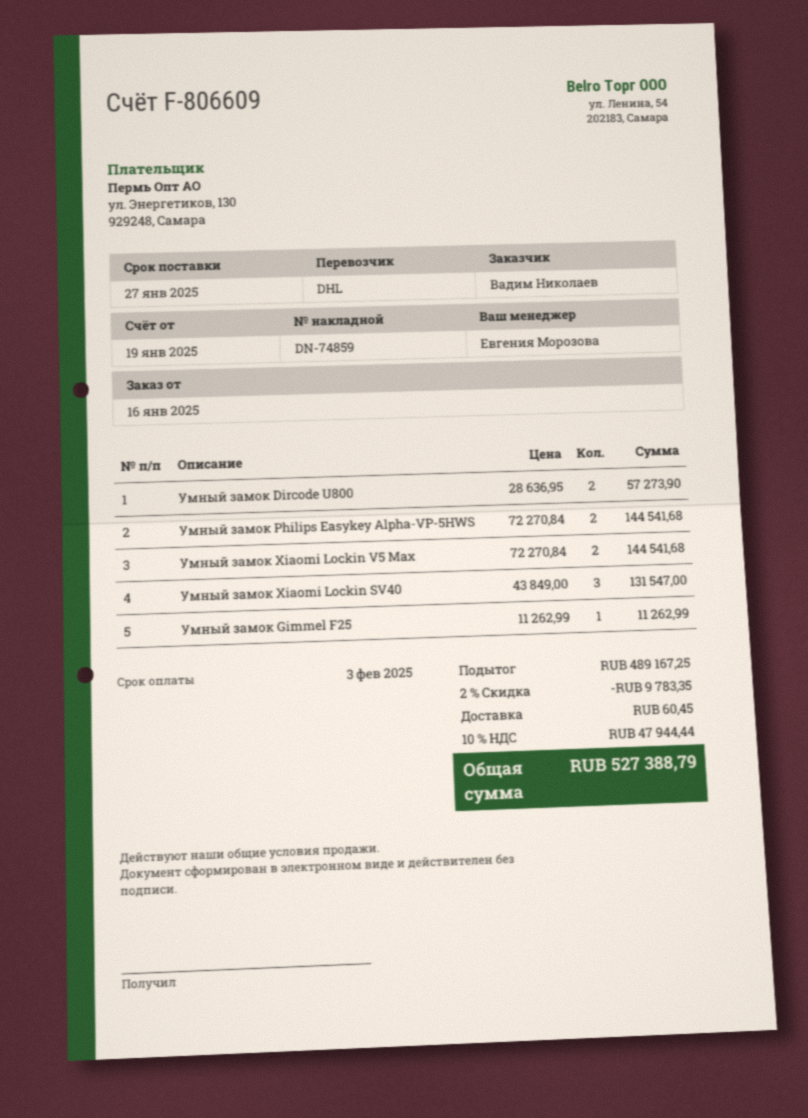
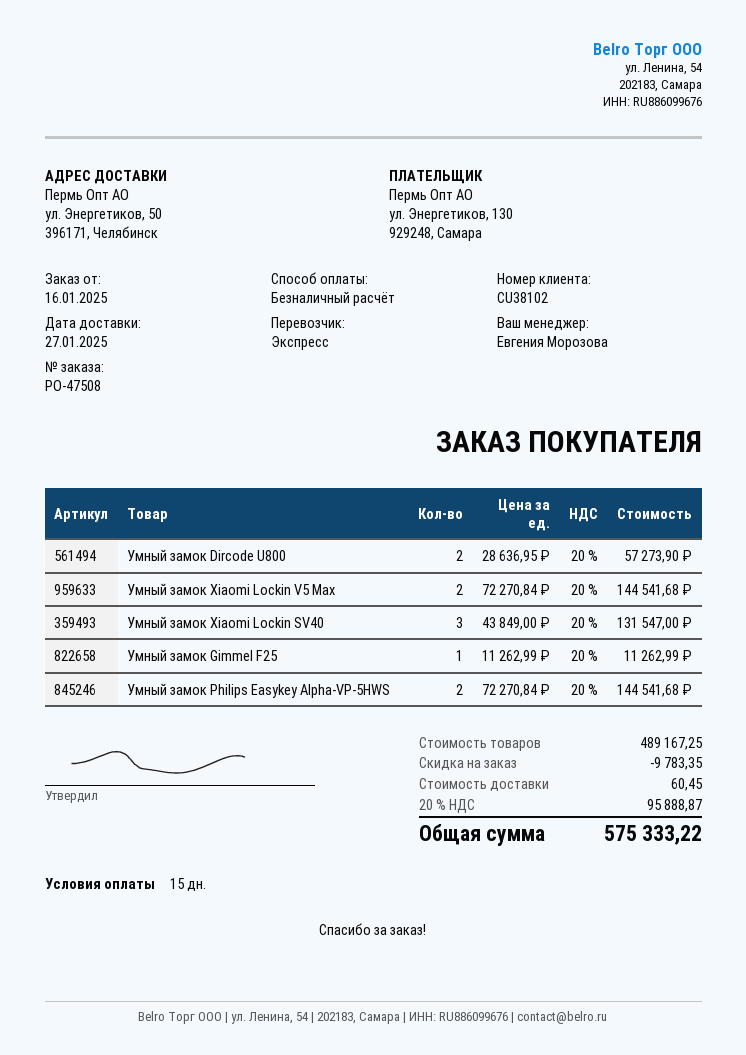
shipping method: DHL -> express
tax: 10% = 47944.44 -> 20% = 95888.87
total: 527388.79 -> 575333.22

